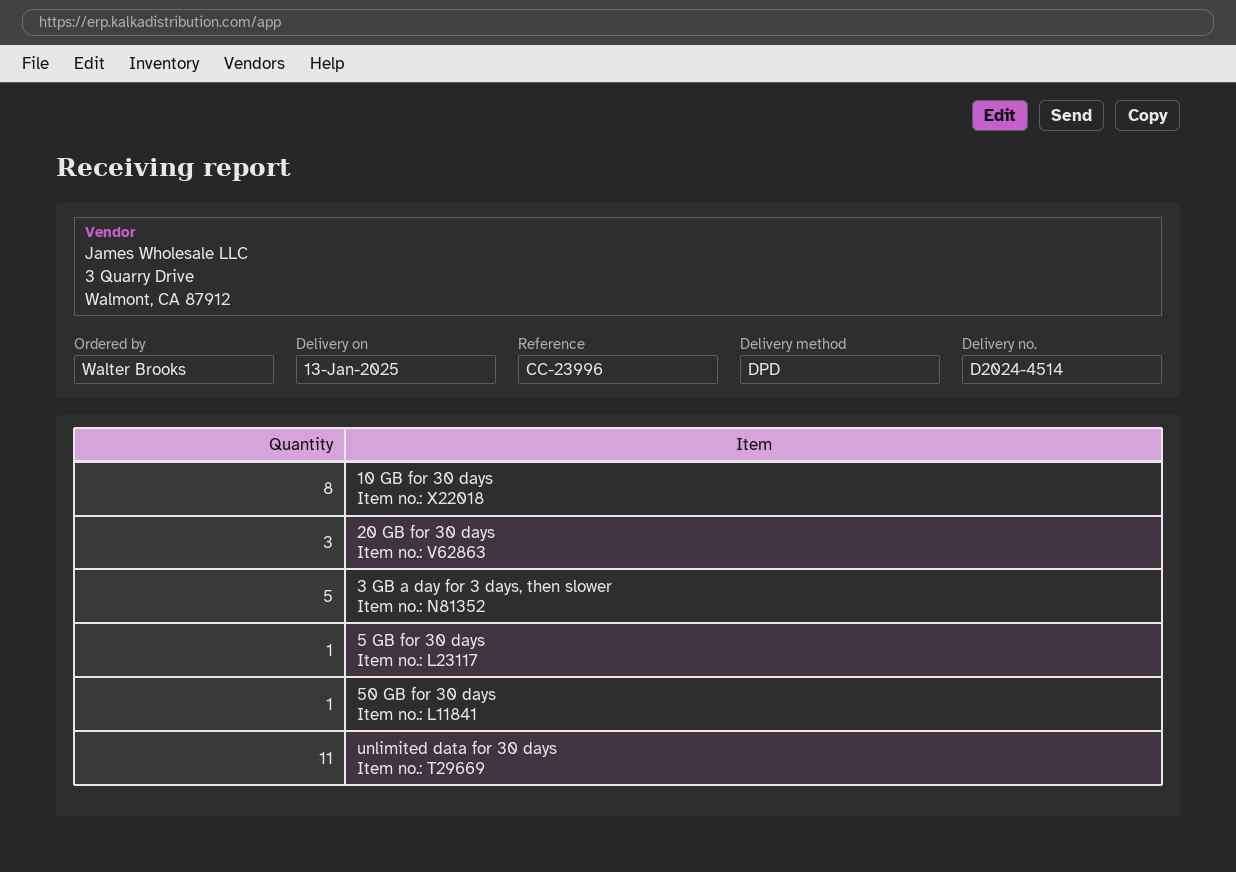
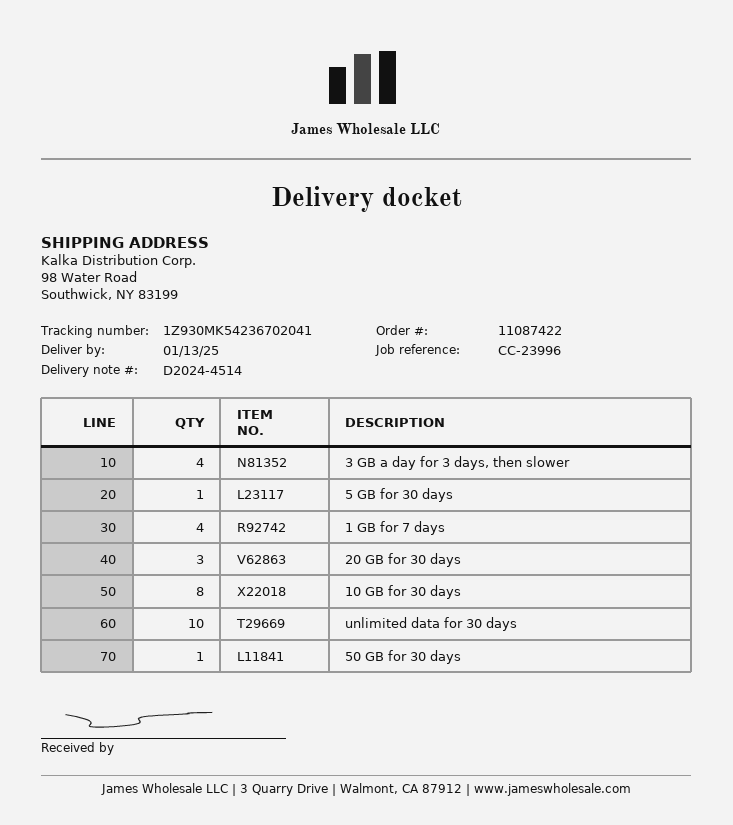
3 GB a day for 3 days, then slower: 5 -> 4
unlimited data for 30 days: 11 -> 10
1 GB for 7 days: none -> 4

